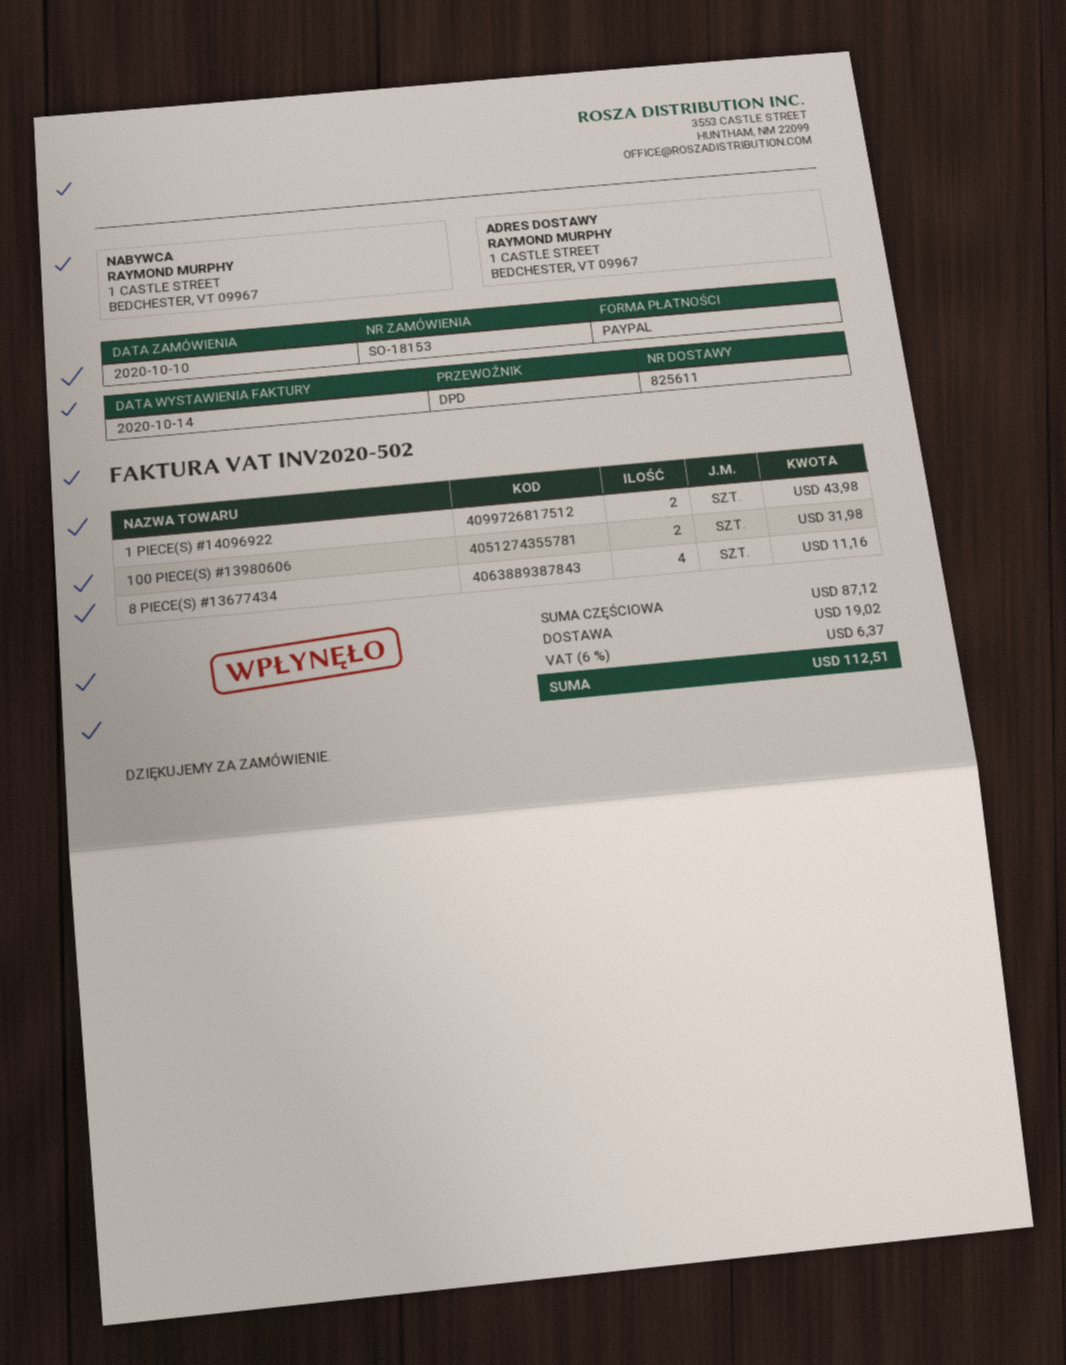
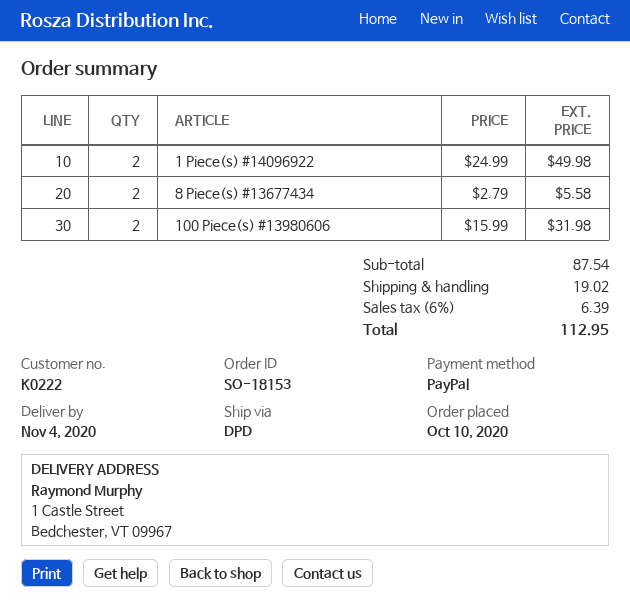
1 PIECE(S) #14096922: 2 for 43.98 -> 2 for 49.98
8 PIECE(S) #13677434: 4 for 11.16 -> 2 for 5.58
subtotal: 87.12 -> 87.54
tax: 6% = 6.37 -> 6% = 6.39
total: 112.51 -> 112.95

